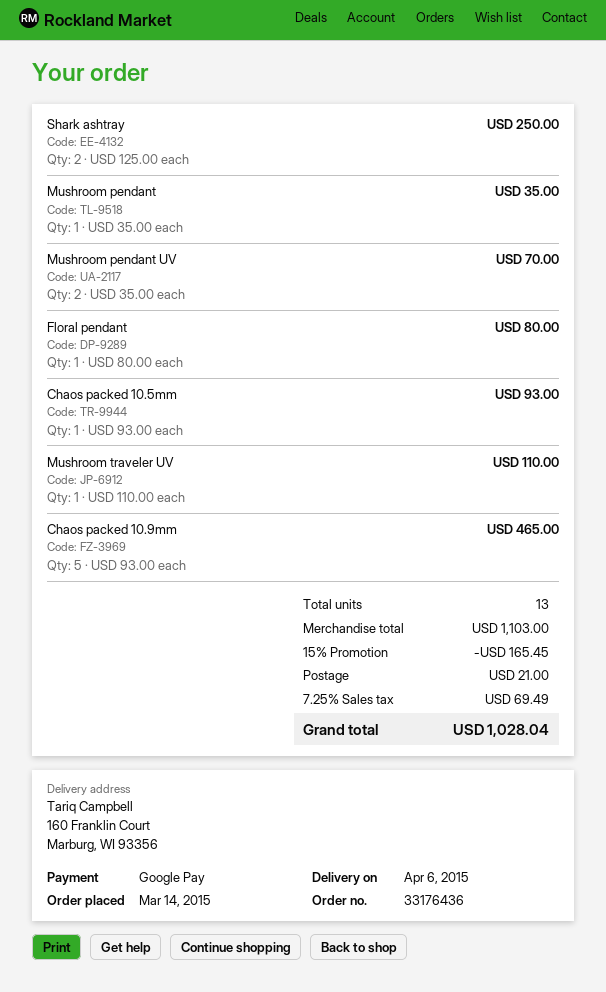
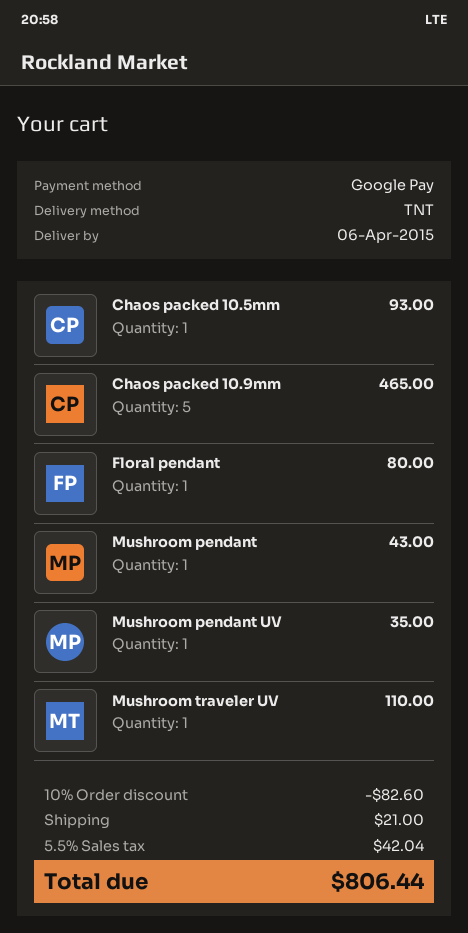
Shark ashtray: 2 for 250.00 -> none
Mushroom pendant: 1 for 35.00 -> 1 for 43.00
Mushroom pendant UV: 2 for 70.00 -> 1 for 35.00
discount: 15% = 165.45 -> 10% = 82.60
tax: 7.25% = 69.49 -> 5.5% = 42.04
total: 1028.04 -> 806.44

